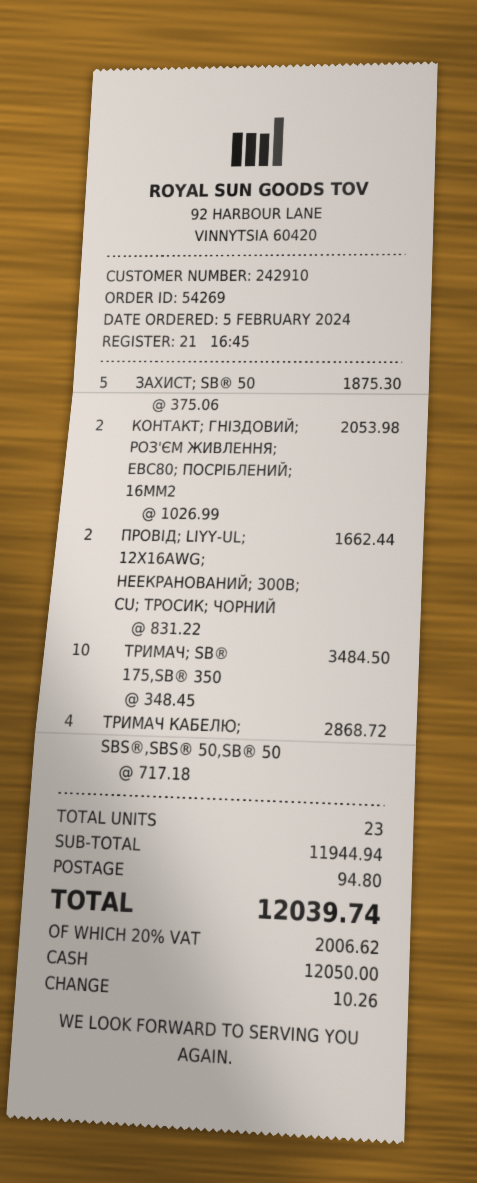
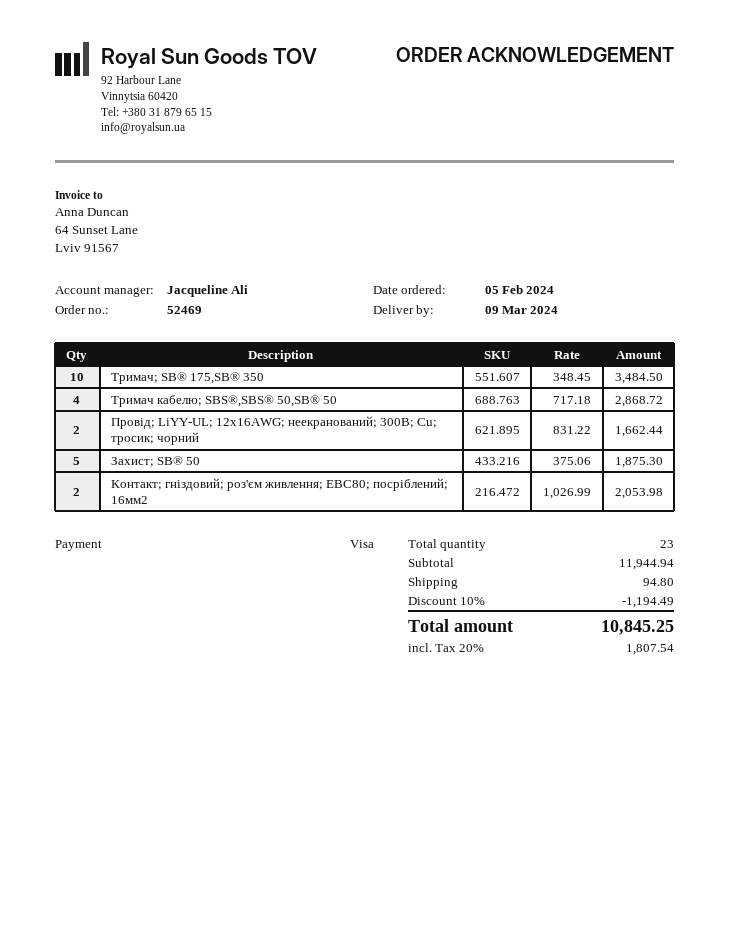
order number: 54269 -> 52469
payment method: cash -> Visa
discount: none -> 10% = 1194.49
tax: 20% = 2006.62 -> 20% = 1807.54
total: 12039.74 -> 10845.25

